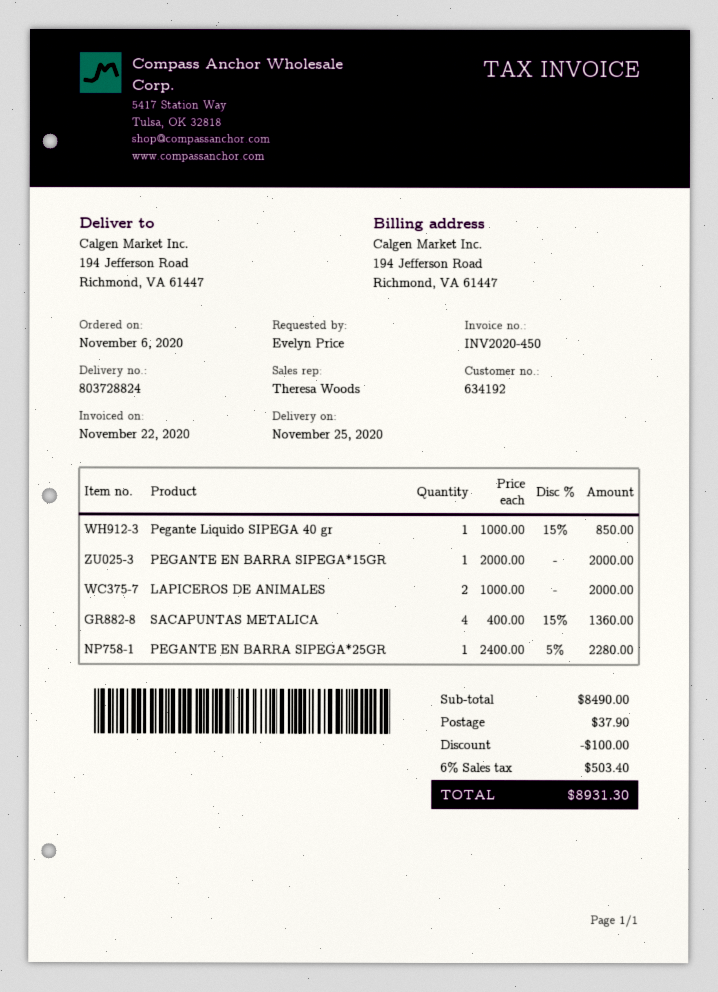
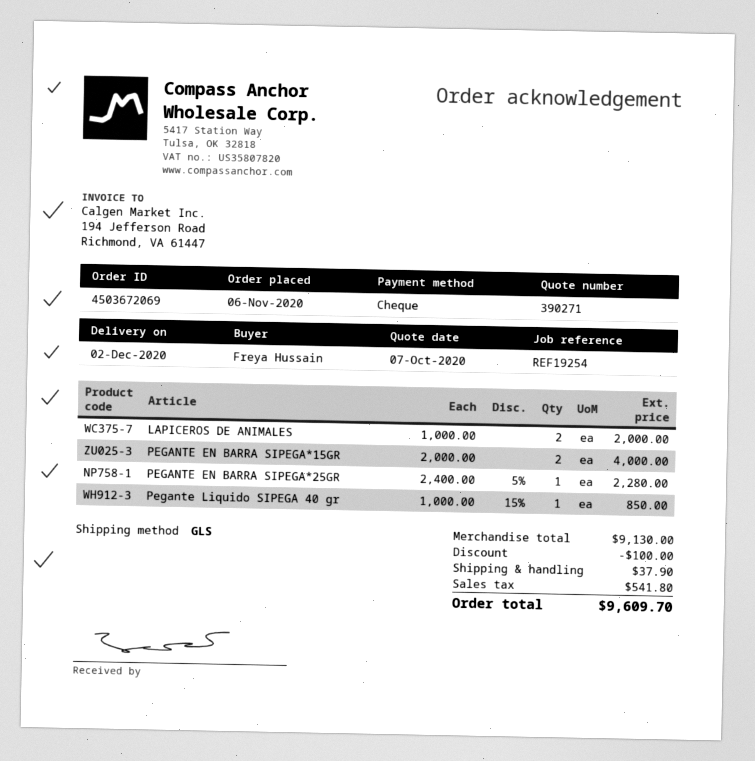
delivery date: 2020-11-25 -> 2020-12-02
ordered by: Evelyn Price -> Freya Hussain
PEGANTE EN BARRA SIPEGA*15GR: 1 x 2000.00 = 2000.00 -> 2 x 2000.00 = 4000.00
SACAPUNTAS METALICA: 4 x 400.00 - 15% = 1360.00 -> none
subtotal: 8490.00 -> 9130.00
tax: 503.40 -> 541.80
total: 8931.30 -> 9609.70

